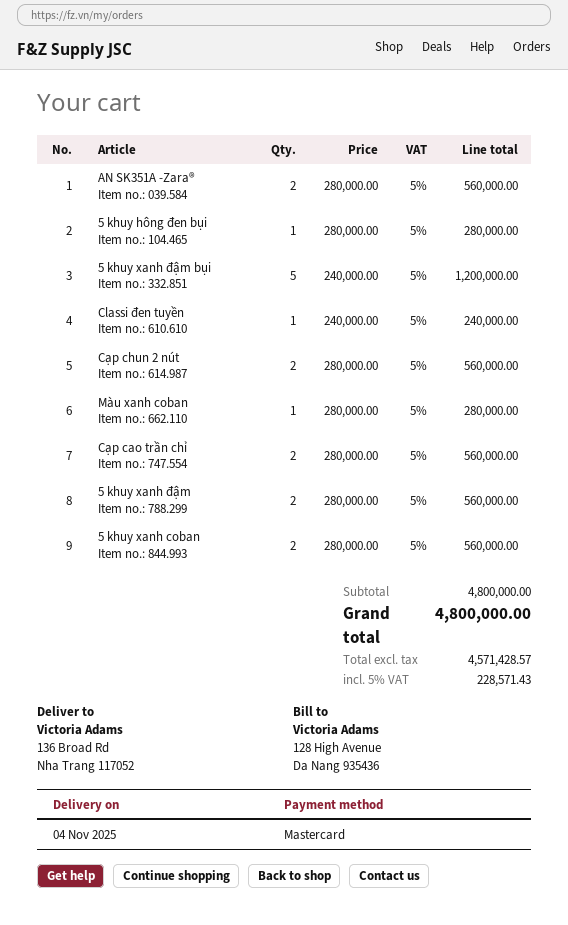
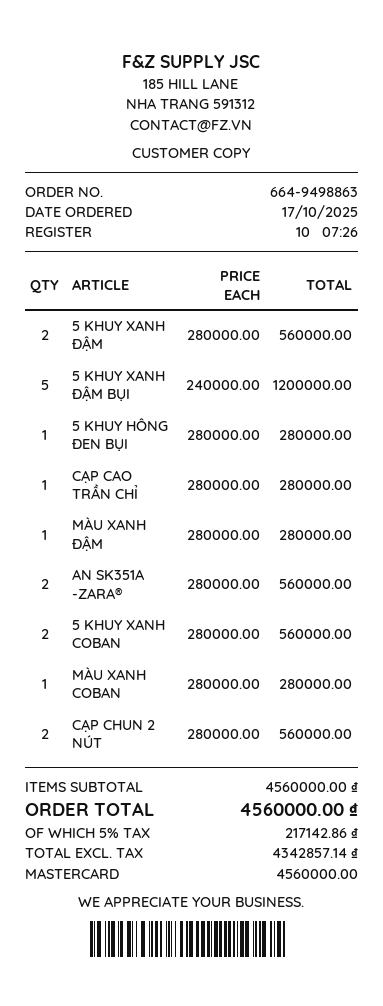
Classi đen tuyền: 1 x 240000.00 = 240000.00 -> none
Cạp cao trần chỉ: 2 x 280000.00 = 560000.00 -> 1 x 280000.00 = 280000.00
MÀU XANH ĐẬM: none -> 1 x 280000.00 = 280000.00
subtotal: 4800000.00 -> 4560000.00
net: 4571428.57 -> 4342857.14
tax: 5% = 228571.43 -> 5% = 217142.86
total: 4800000.00 -> 4560000.00

